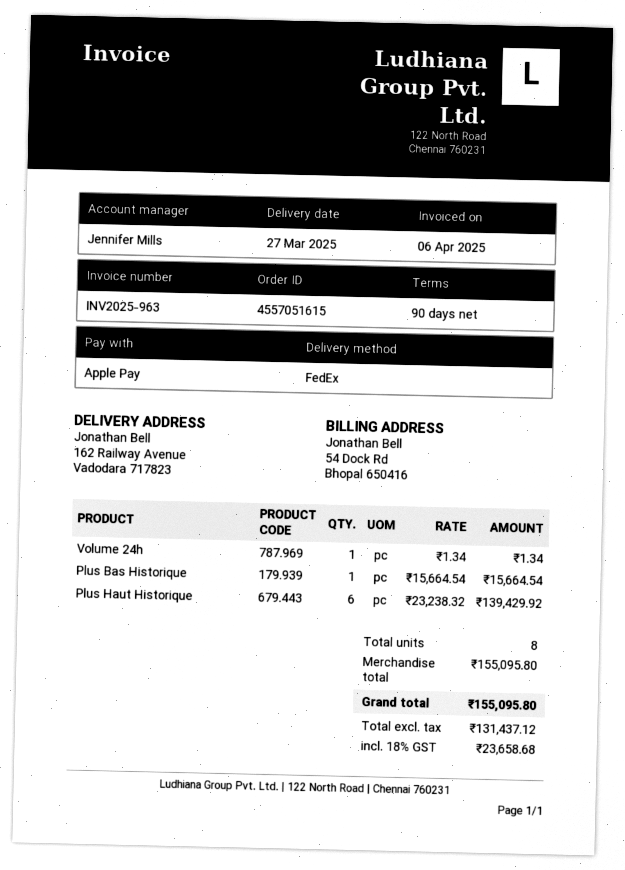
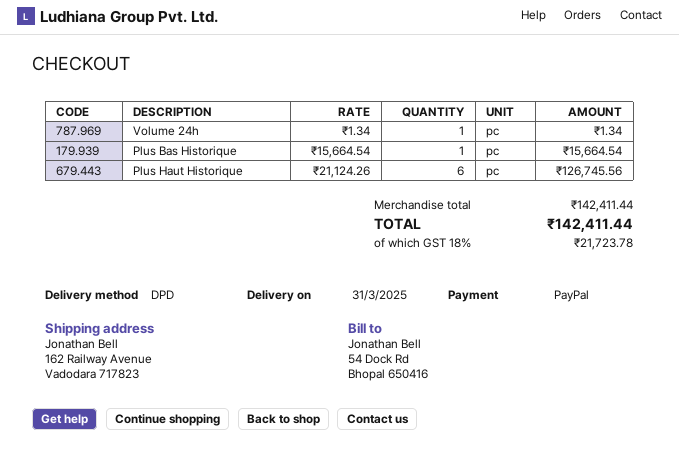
delivery date: 2025-03-27 -> 2025-03-31
payment method: Apple Pay -> PayPal
shipping method: FedEx -> DPD
Plus Haut Historique: 6 x 23238.32 = 139429.92 -> 6 x 21124.26 = 126745.56
subtotal: 155095.80 -> 142411.44
tax: 18% = 23658.68 -> 18% = 21723.78
total: 155095.80 -> 142411.44

